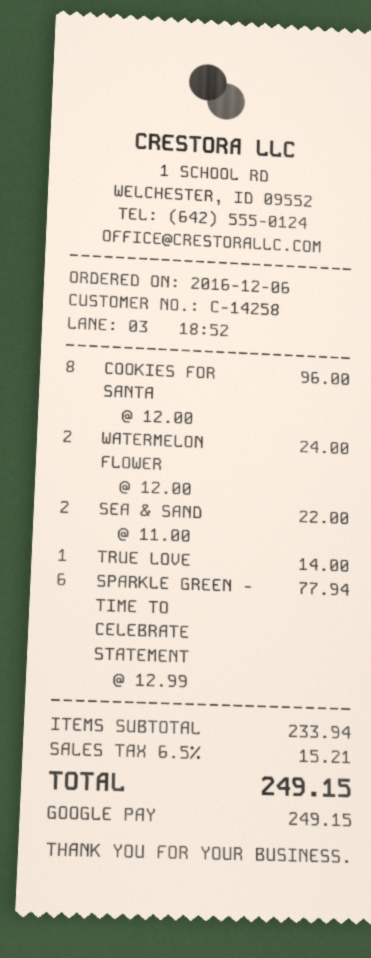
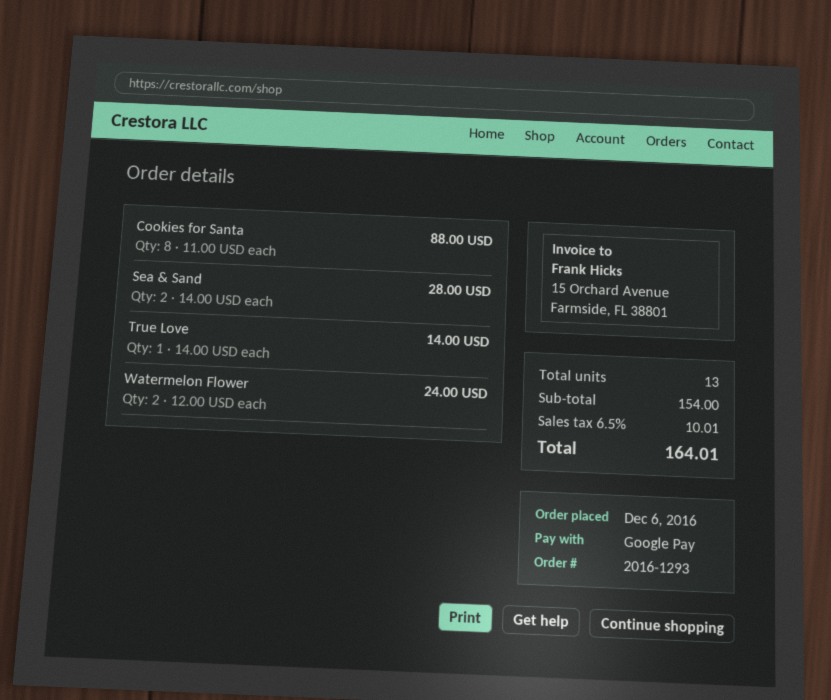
COOKIES FOR SANTA: 8 x 12.00 = 96.00 -> 8 x 11.00 = 88.00
SEA & SAND: 2 x 11.00 = 22.00 -> 2 x 14.00 = 28.00
SPARKLE GREEN - TIME TO CELEBRATE STATEMENT: 6 x 12.99 = 77.94 -> none
subtotal: 233.94 -> 154.00
tax: 6.5% = 15.21 -> 6.5% = 10.01
total: 249.15 -> 164.01

